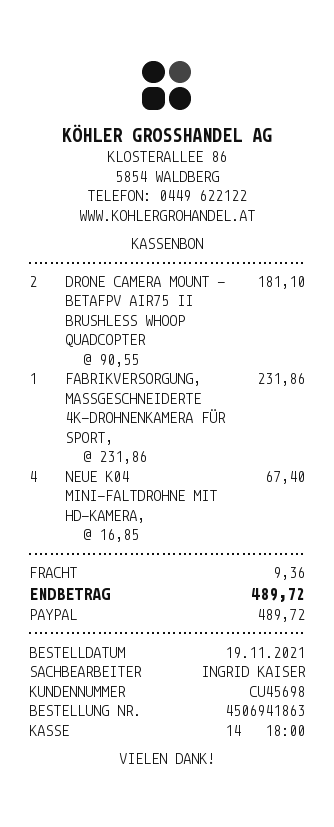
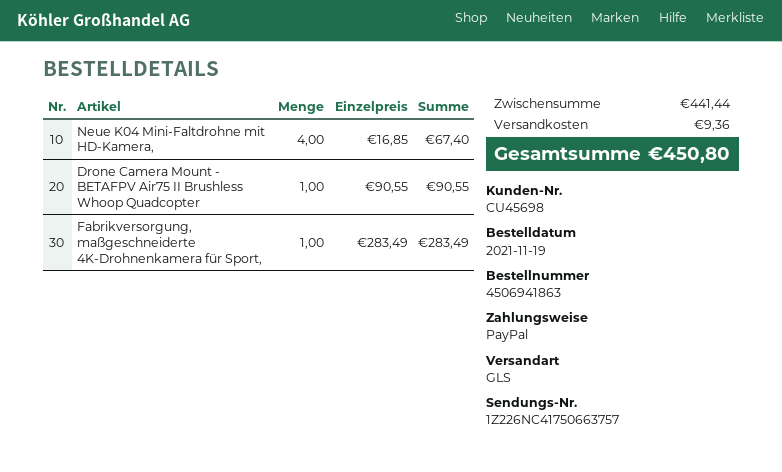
DRONE CAMERA MOUNT - BETAFPV AIR75 II BRUSHLESS WHOOP QUADCOPTER: 2 x 90.55 = 181.10 -> 1 x 90.55 = 90.55
FABRIKVERSORGUNG, MASSGESCHNEIDERTE 4K-DROHNENKAMERA FÜR SPORT,: 1 x 231.86 = 231.86 -> 1 x 283.49 = 283.49
total: 489.72 -> 450.80

